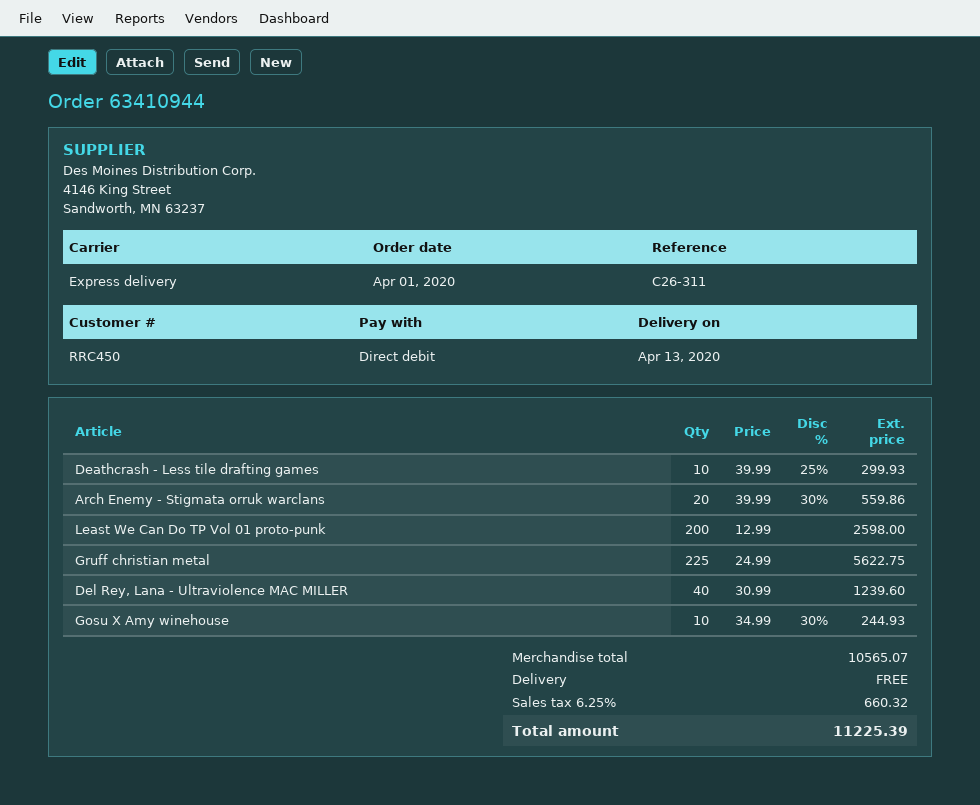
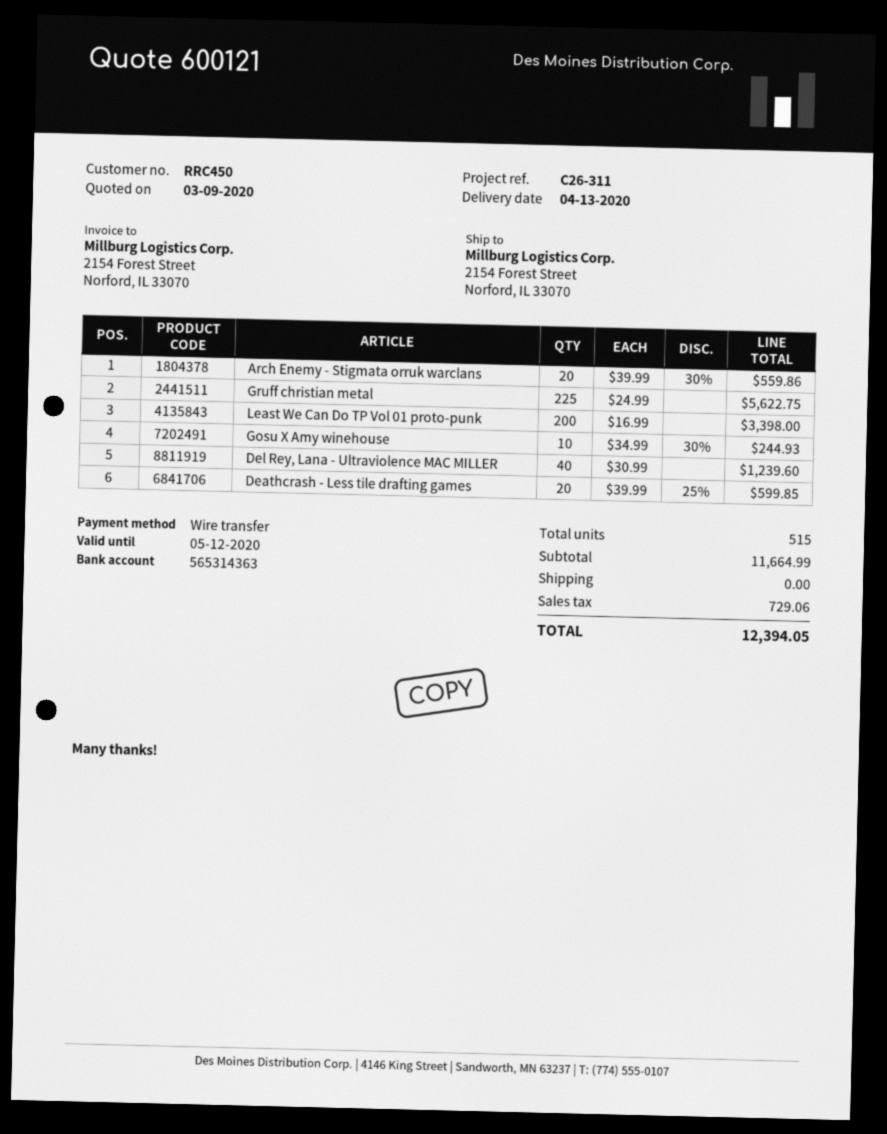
payment method: direct debit -> bank transfer
Deathcrash - Less tile drafting games: 10 x 39.99 - 25% = 299.93 -> 20 x 39.99 - 25% = 599.85
Least We Can Do TP Vol 01 proto-punk: 200 x 12.99 = 2598.00 -> 200 x 16.99 = 3398.00
subtotal: 10565.07 -> 11664.99
tax: 660.32 -> 729.06
total: 11225.39 -> 12394.05

